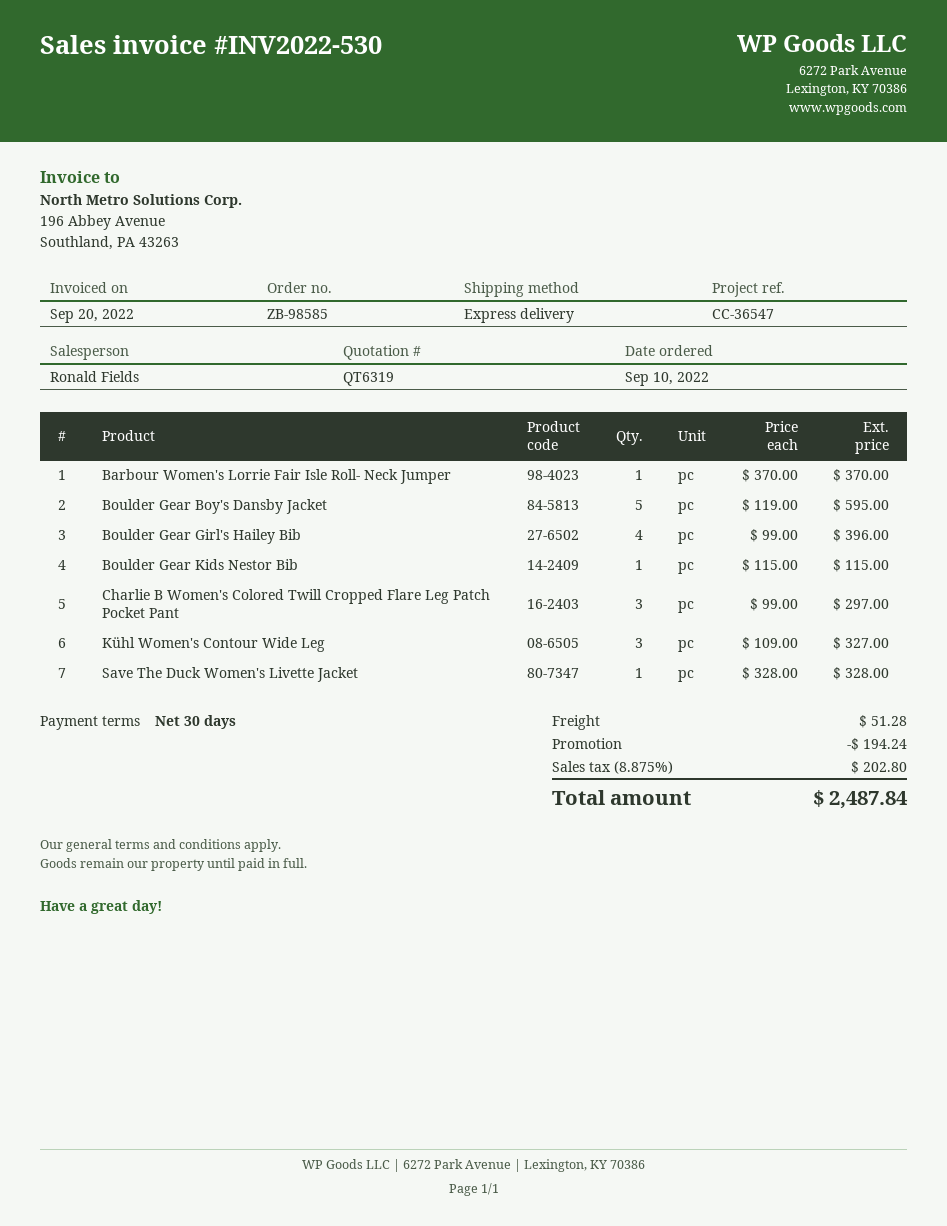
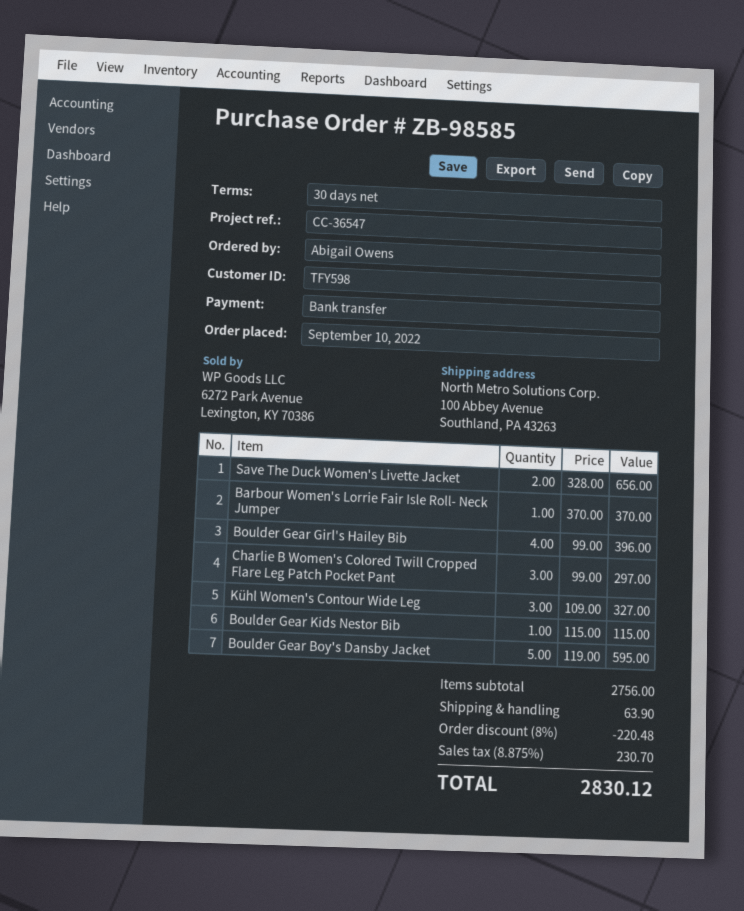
Save The Duck Women's Livette Jacket: 1 x 328.00 = 328.00 -> 2 x 328.00 = 656.00
discount: 194.24 -> 220.48
shipping: 51.28 -> 63.90
tax: 8.875% = 202.80 -> 8.875% = 230.70
total: 2487.84 -> 2830.12

